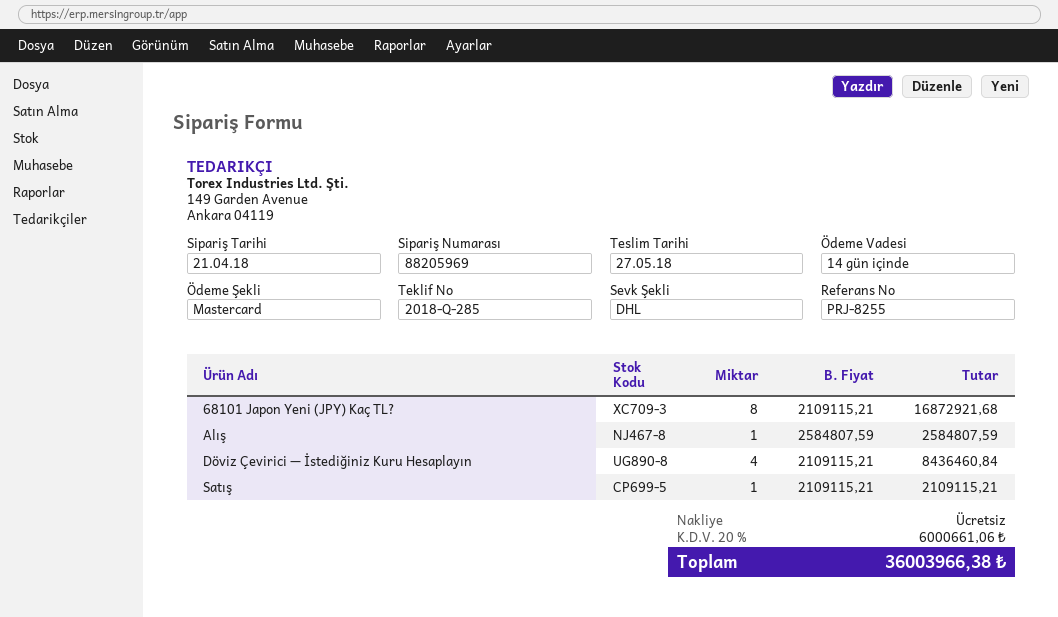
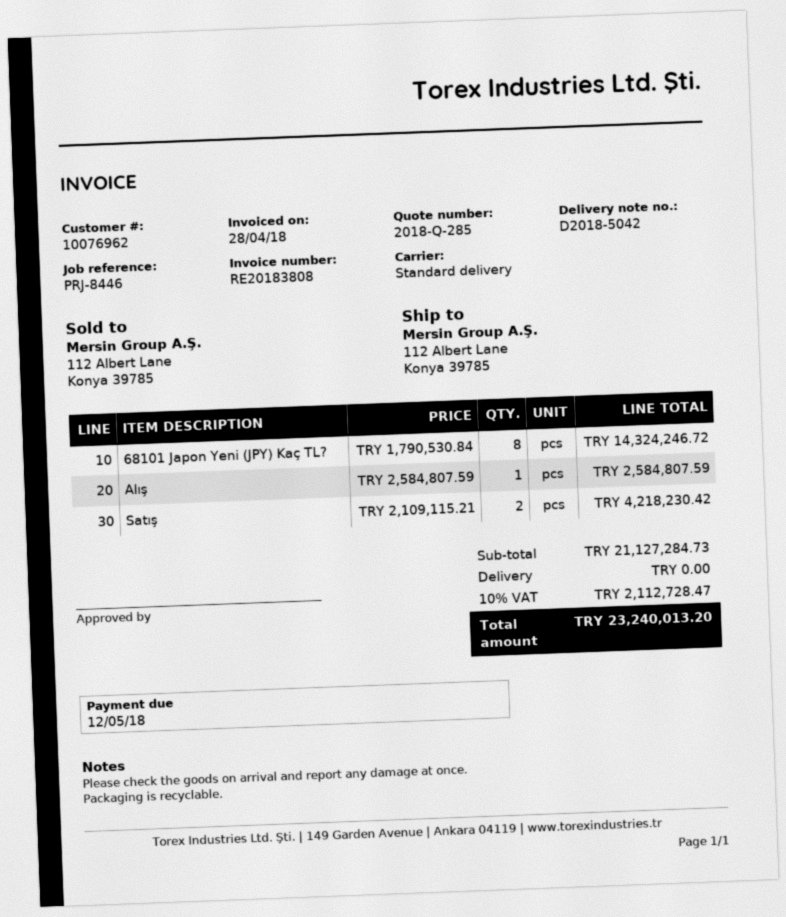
reference: PRJ-8255 -> PRJ-8446
shipping method: DHL -> standard
68101 Japon Yeni (JPY) Kaç TL?: 8 x 2109115.21 = 16872921.68 -> 8 x 1790530.84 = 14324246.72
Döviz Çevirici — İstediğiniz Kuru Hesaplayın: 4 x 2109115.21 = 8436460.84 -> none
Satış: 1 x 2109115.21 = 2109115.21 -> 2 x 2109115.21 = 4218230.42
tax: 20% = 6000661.06 -> 10% = 2112728.47
total: 36003966.38 -> 23240013.20

